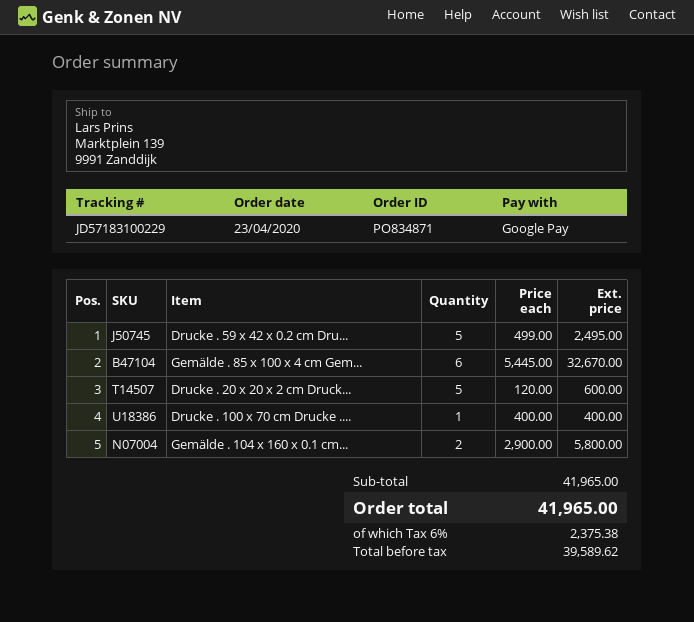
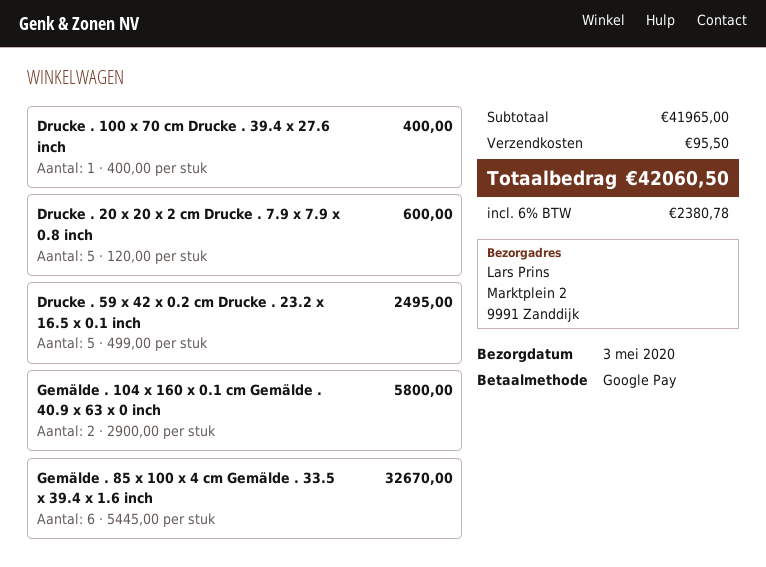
ship to: Marktplein 139, 9991 Zanddijk -> Marktplein 2, 9991 Zanddijk
shipping: none -> 95.50
tax: 6% = 2375.38 -> 6% = 2380.78
total: 41965.00 -> 42060.50

